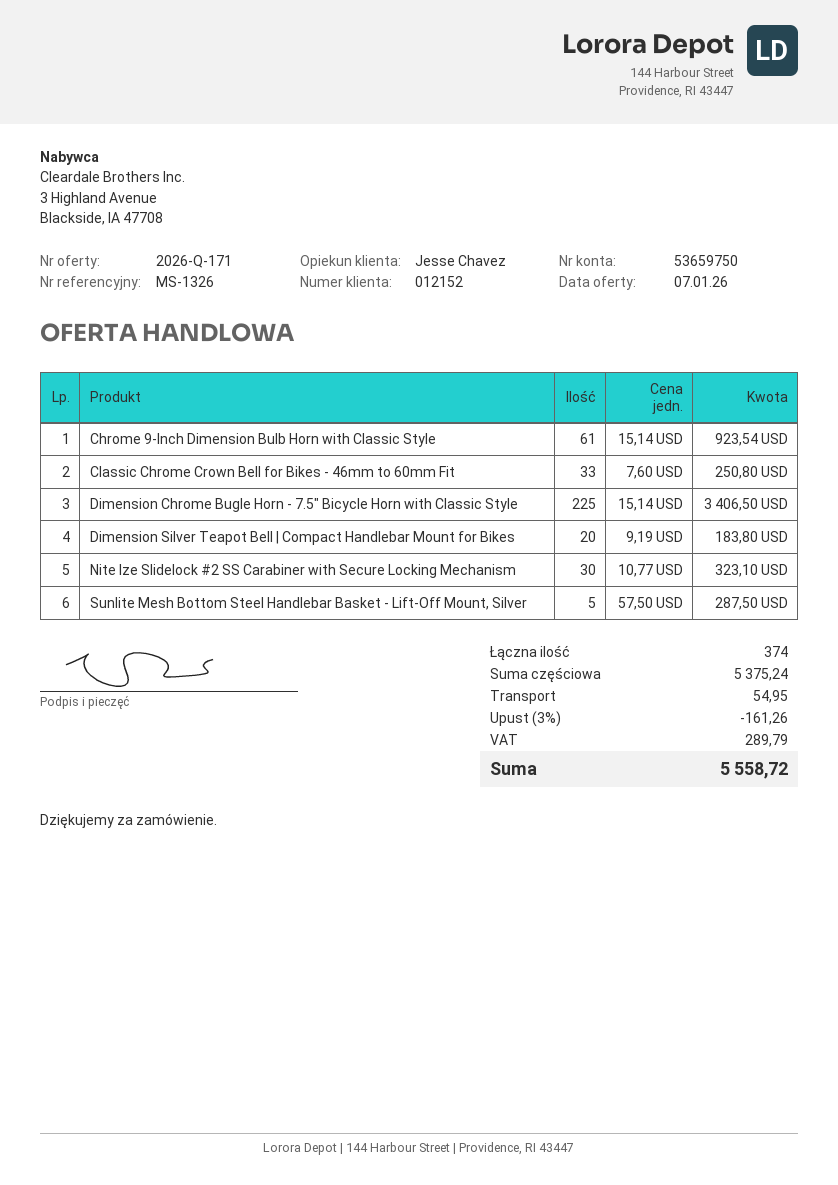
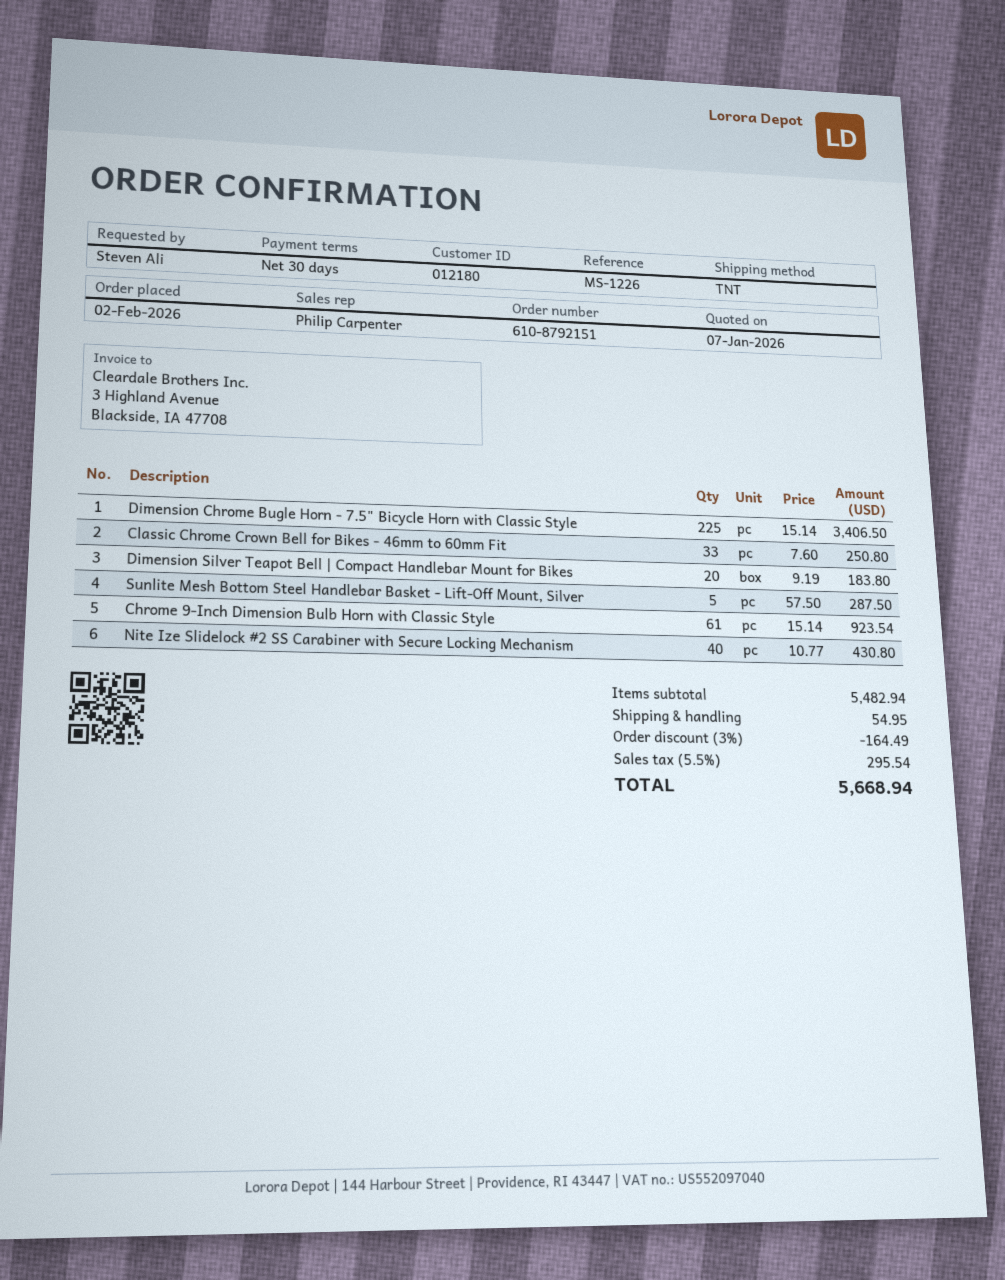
customer number: 012152 -> 012180
reference: MS-1326 -> MS-1226
sales rep: Jesse Chavez -> Philip Carpenter
Nite Ize Slidelock #2 SS Carabiner with Secure Locking Mechanism: 30 x 10.77 = 323.10 -> 40 x 10.77 = 430.80
subtotal: 5375.24 -> 5482.94
discount: 3% = 161.26 -> 3% = 164.49
tax: 289.79 -> 295.54
total: 5558.72 -> 5668.94

